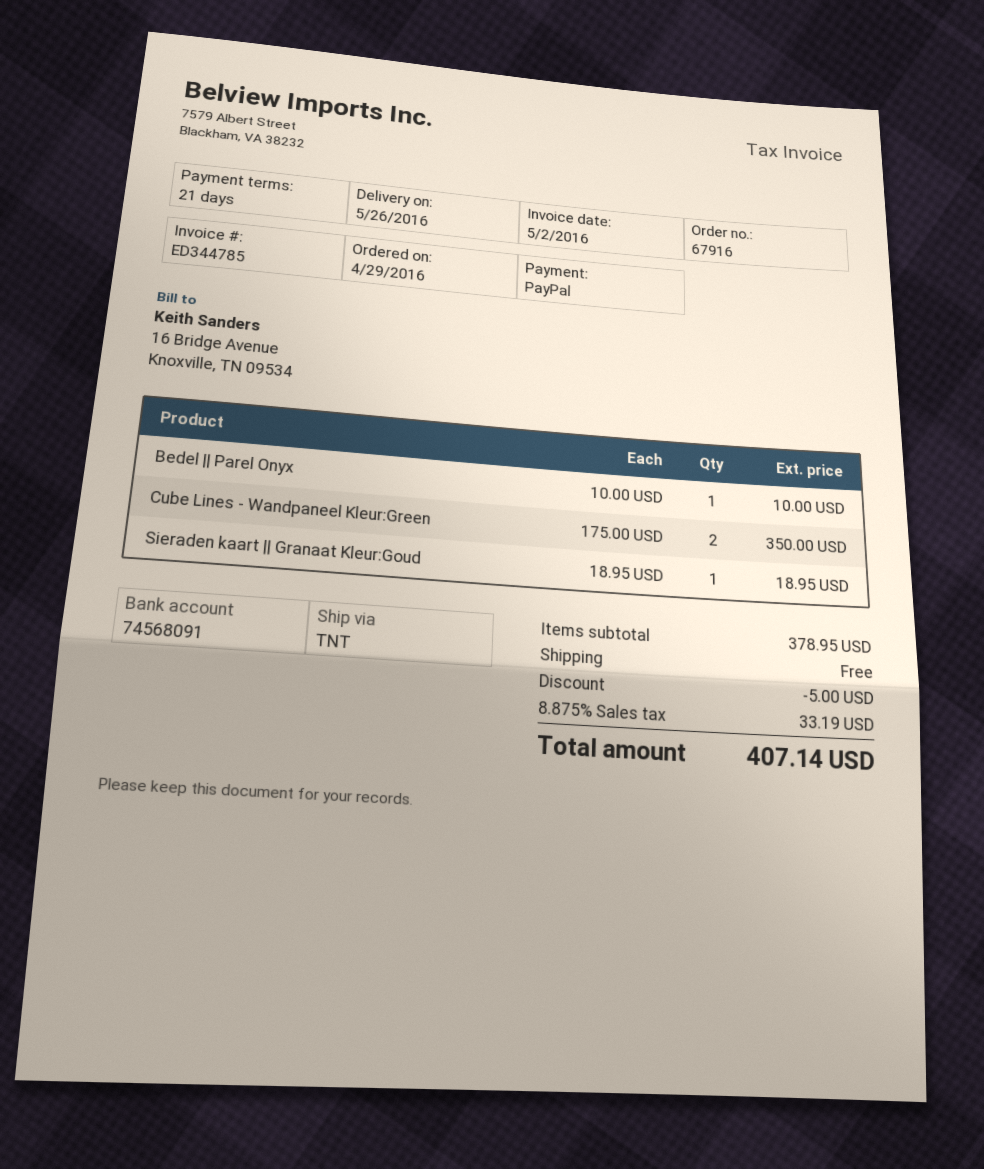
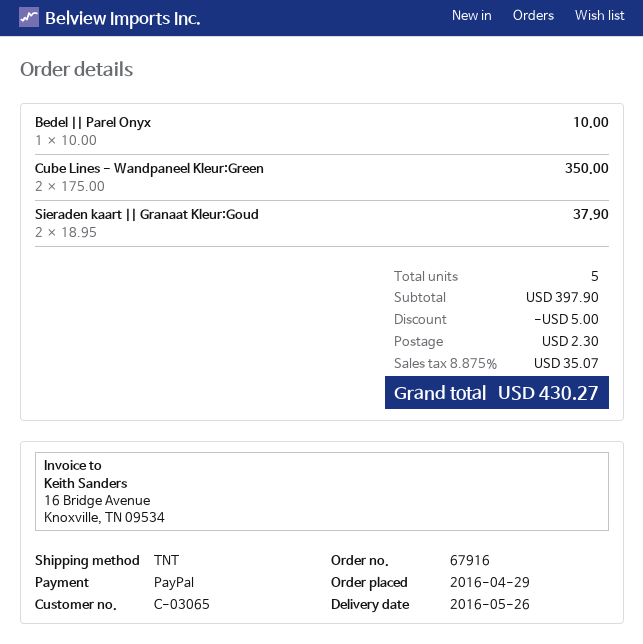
Sieraden kaart || Granaat Kleur:Goud: 1 x 18.95 = 18.95 -> 2 x 18.95 = 37.90
subtotal: 378.95 -> 397.90
shipping: 0.00 -> 2.30
tax: 8.875% = 33.19 -> 8.875% = 35.07
total: 407.14 -> 430.27

